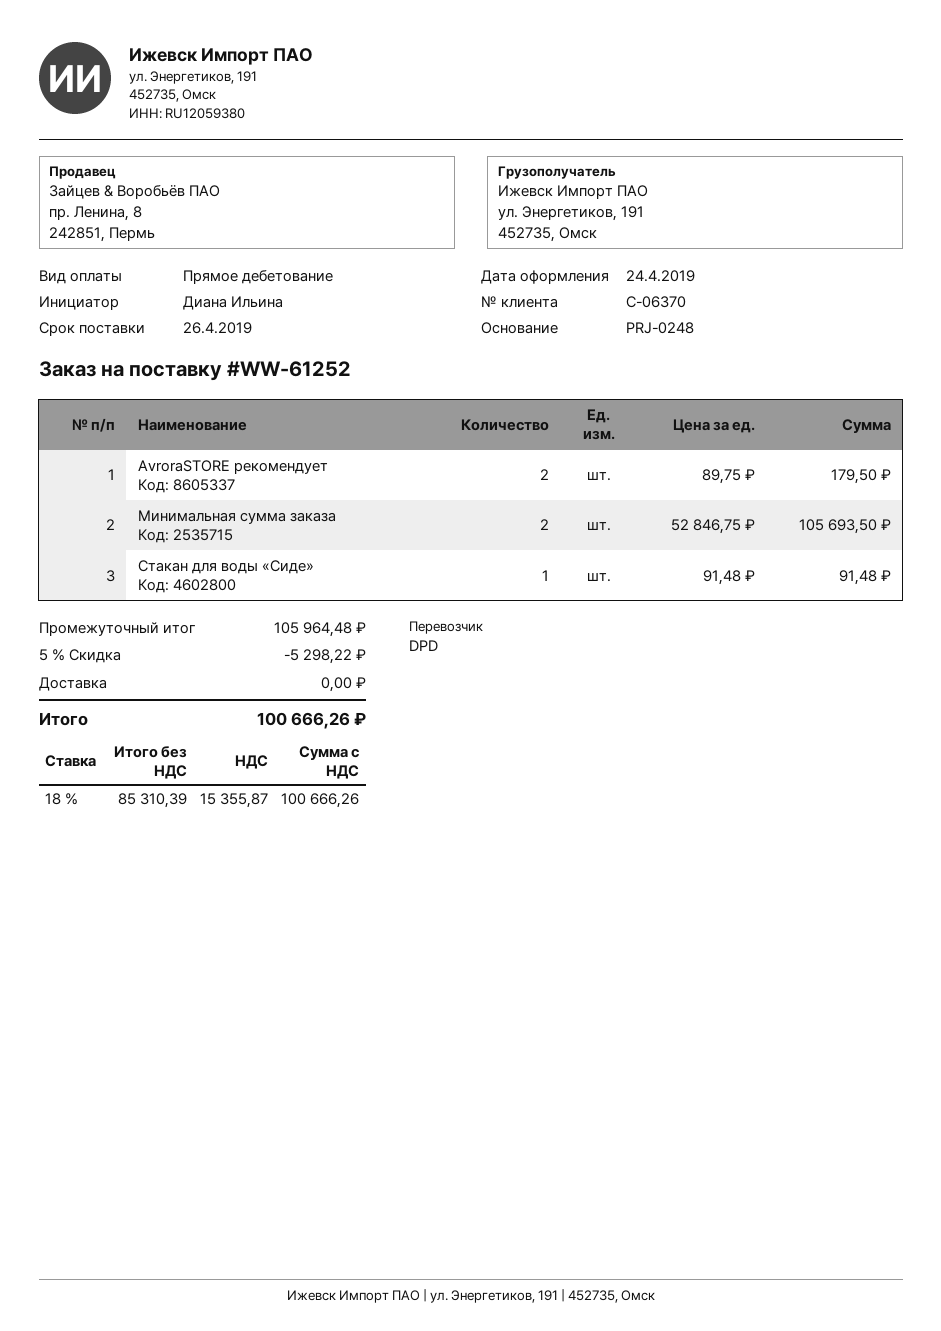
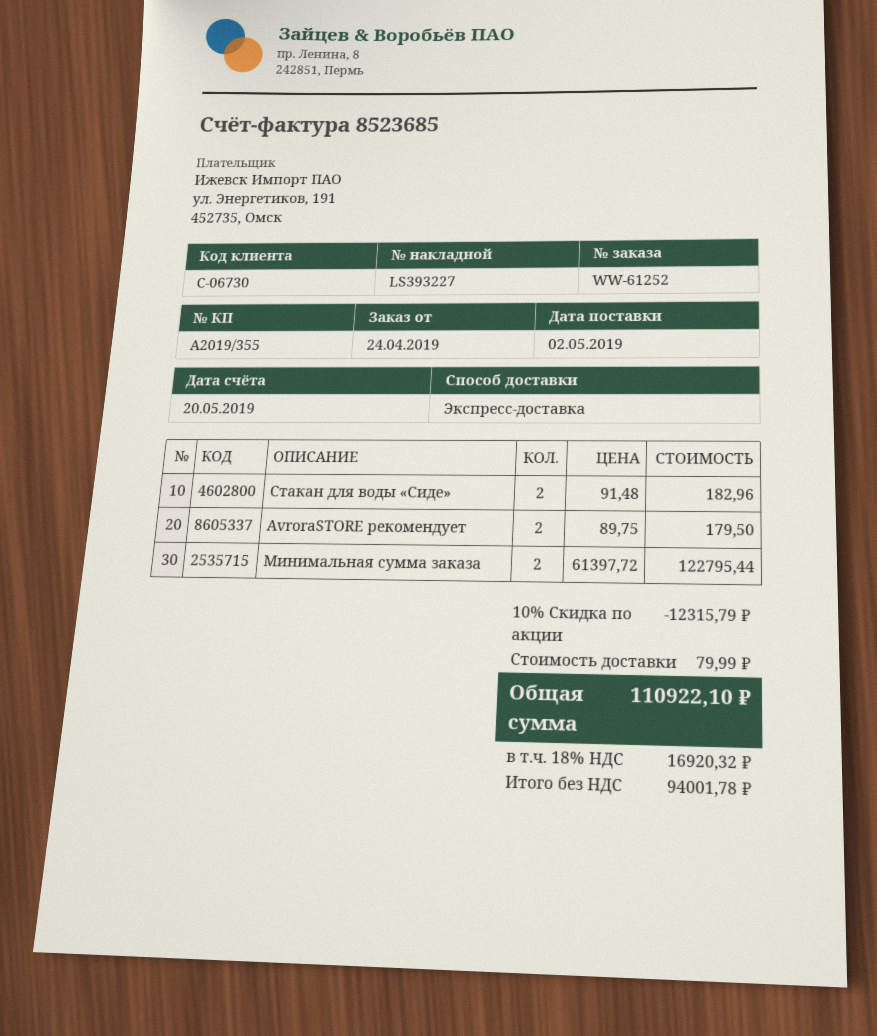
delivery date: 2019-04-26 -> 2019-05-02
customer number: C-06370 -> C-06730
shipping method: DPD -> express
Минимальная сумма заказа: 2 x 52846.75 = 105693.50 -> 2 x 61397.72 = 122795.44
Стакан для воды «Сиде»: 1 x 91.48 = 91.48 -> 2 x 91.48 = 182.96
discount: 5% = 5298.22 -> 10% = 12315.79
shipping: 0.00 -> 79.99
net: 85310.39 -> 94001.78
tax: 18% = 15355.87 -> 18% = 16920.32
total: 100666.26 -> 110922.10

